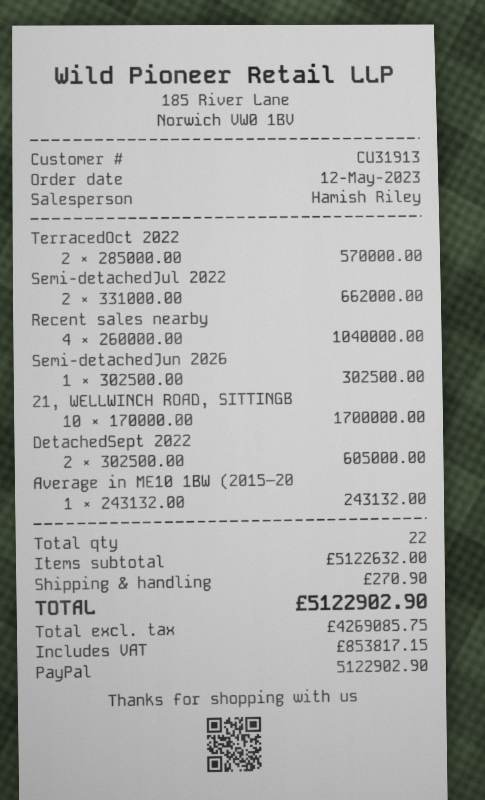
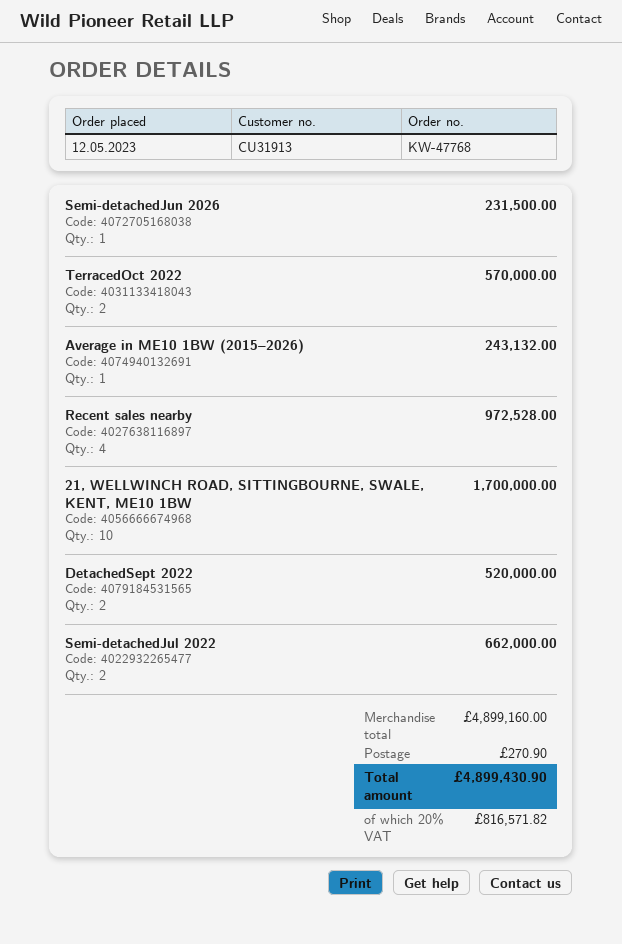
Recent sales nearby: 4 for 1040000.00 -> 4 for 972528.00
Semi-detachedJun 2026: 1 for 302500.00 -> 1 for 231500.00
DetachedSept 2022: 2 for 605000.00 -> 2 for 520000.00
subtotal: 5122632.00 -> 4899160.00
tax: 853817.15 -> 816571.82
total: 5122902.90 -> 4899430.90

